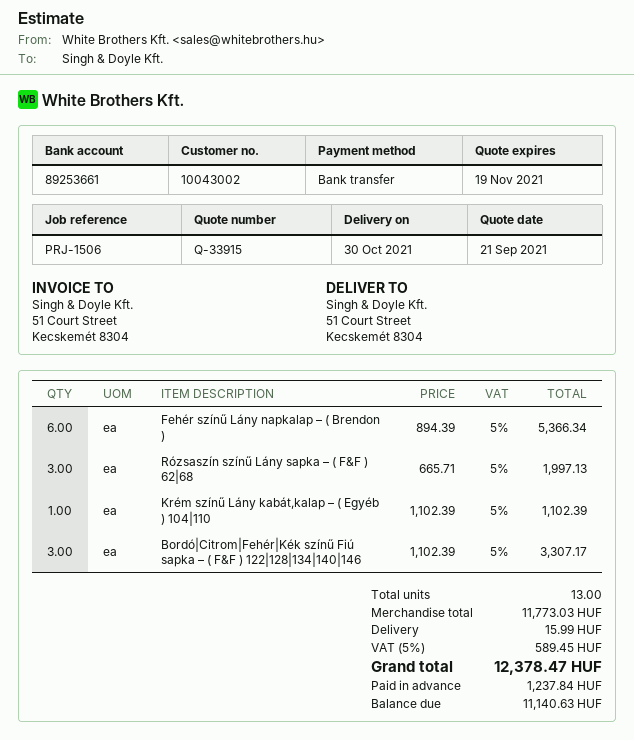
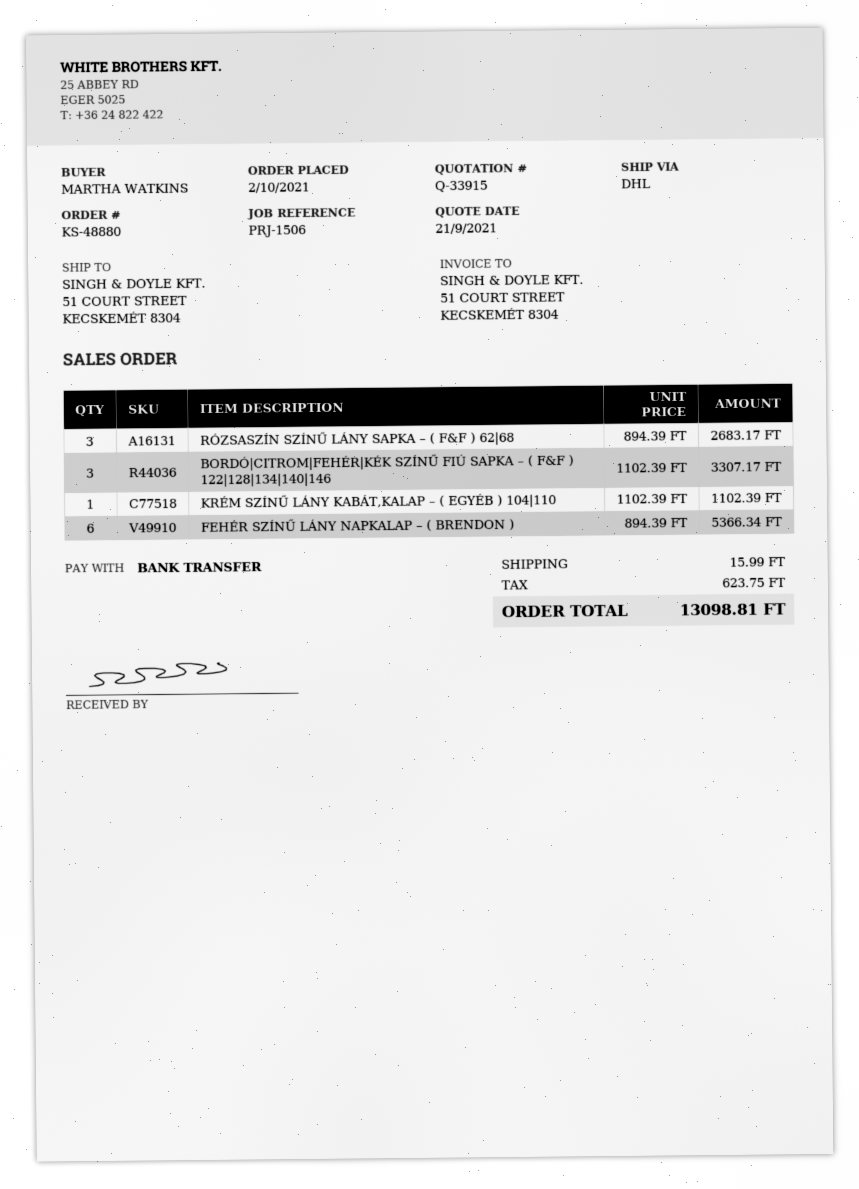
Rózsaszín színű Lány sapka – ( F&F ) 62|68: 3 x 665.71 = 1997.13 -> 3 x 894.39 = 2683.17
tax: 589.45 -> 623.75
total: 12378.47 -> 13098.81

